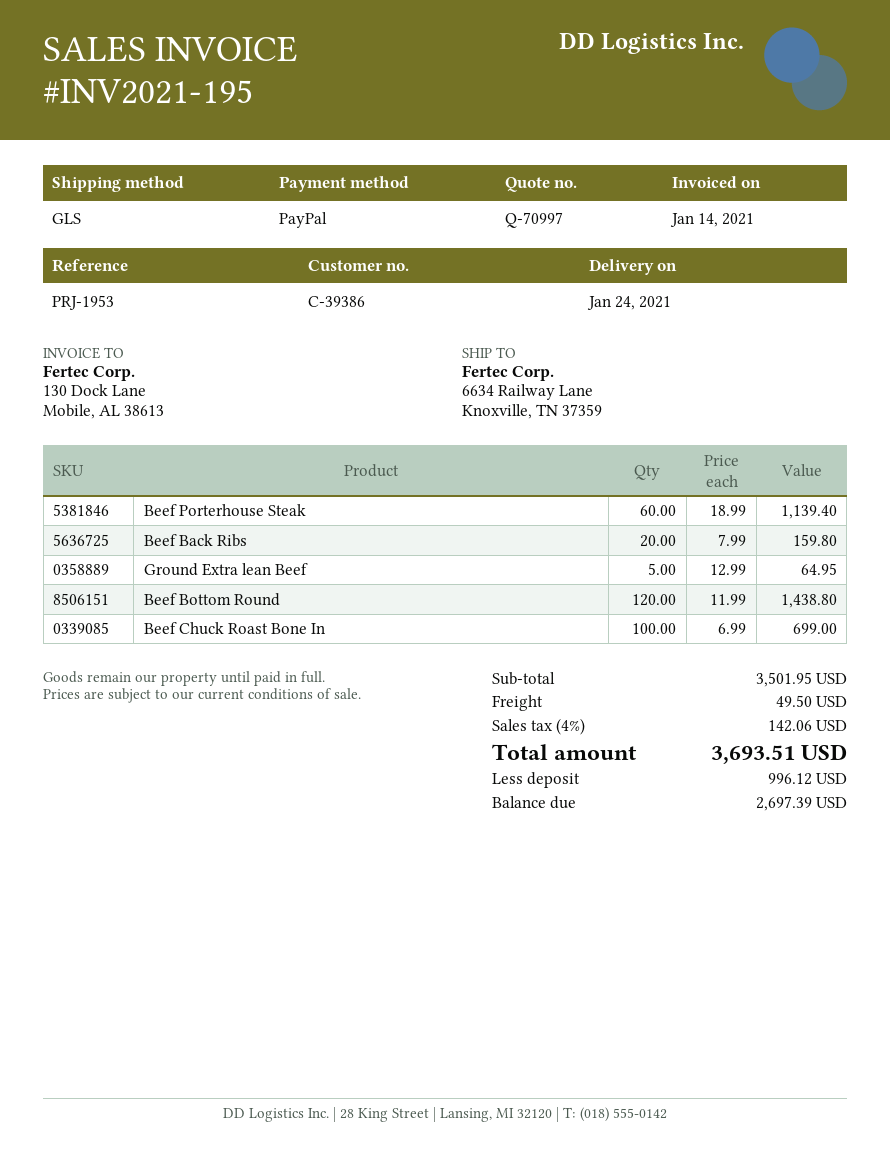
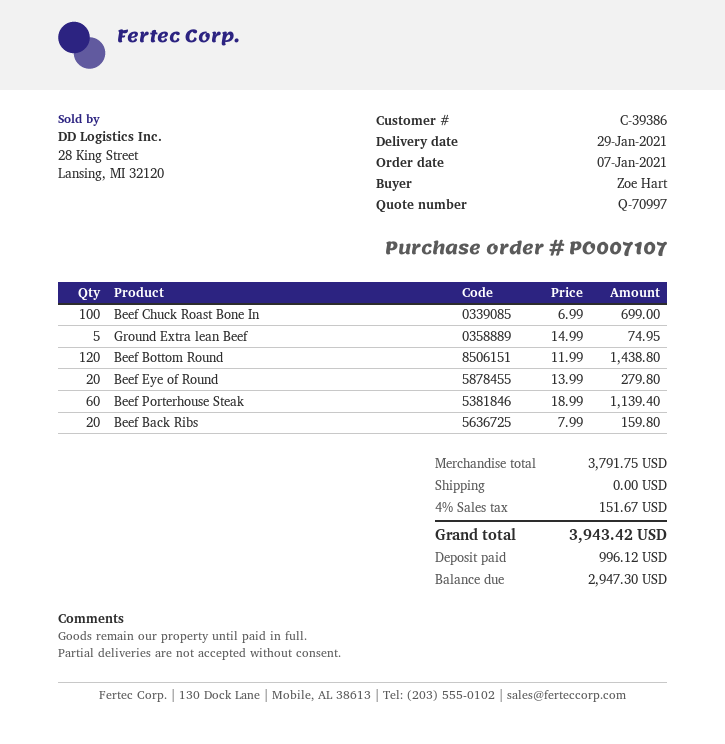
delivery date: 2021-01-24 -> 2021-01-29
Ground Extra lean Beef: 5 x 12.99 = 64.95 -> 5 x 14.99 = 74.95
Beef Eye of Round: none -> 20 x 13.99 = 279.80
subtotal: 3501.95 -> 3791.75
shipping: 49.50 -> 0.00
tax: 4% = 142.06 -> 4% = 151.67
total: 3693.51 -> 3943.42
balance: 2697.39 -> 2947.30

